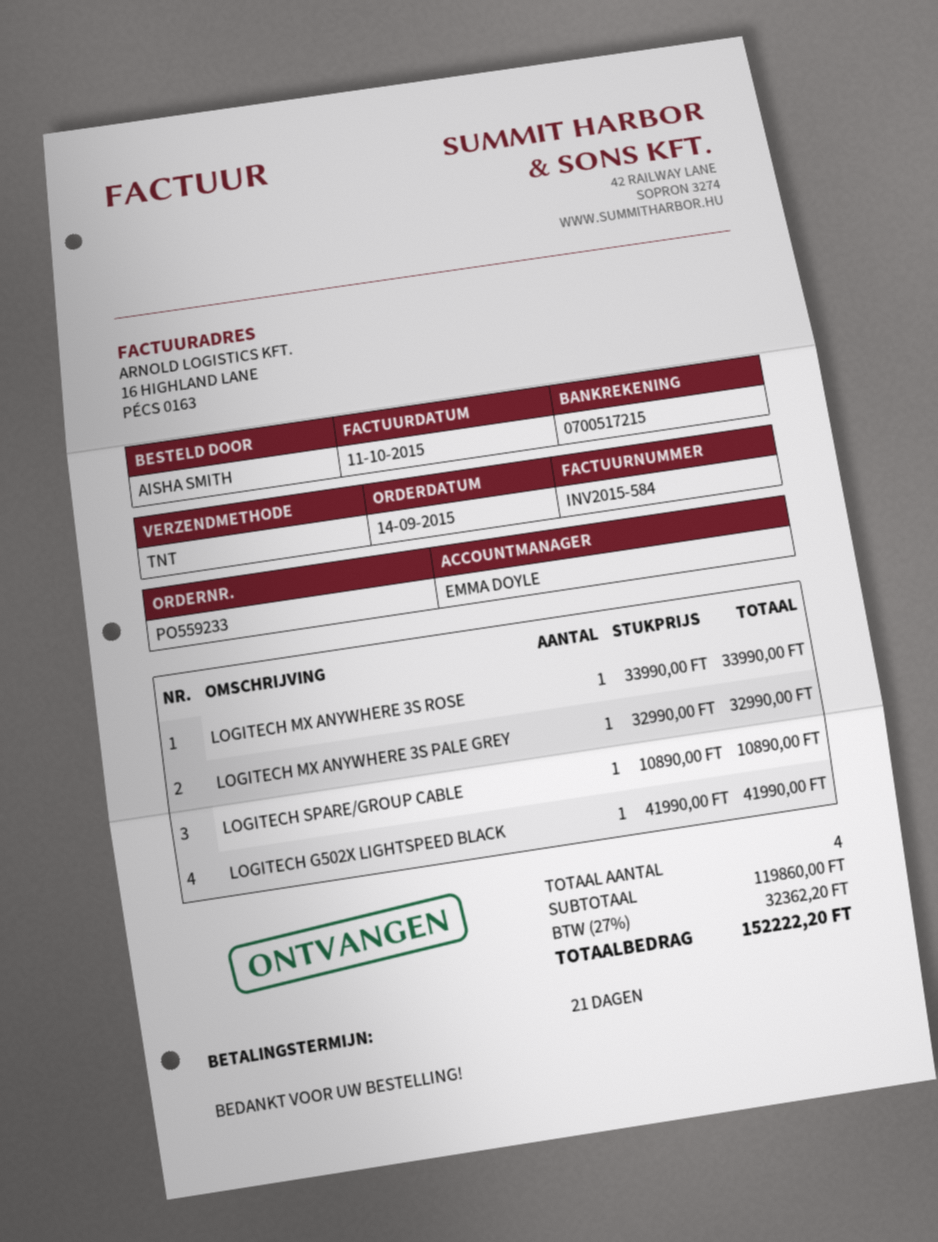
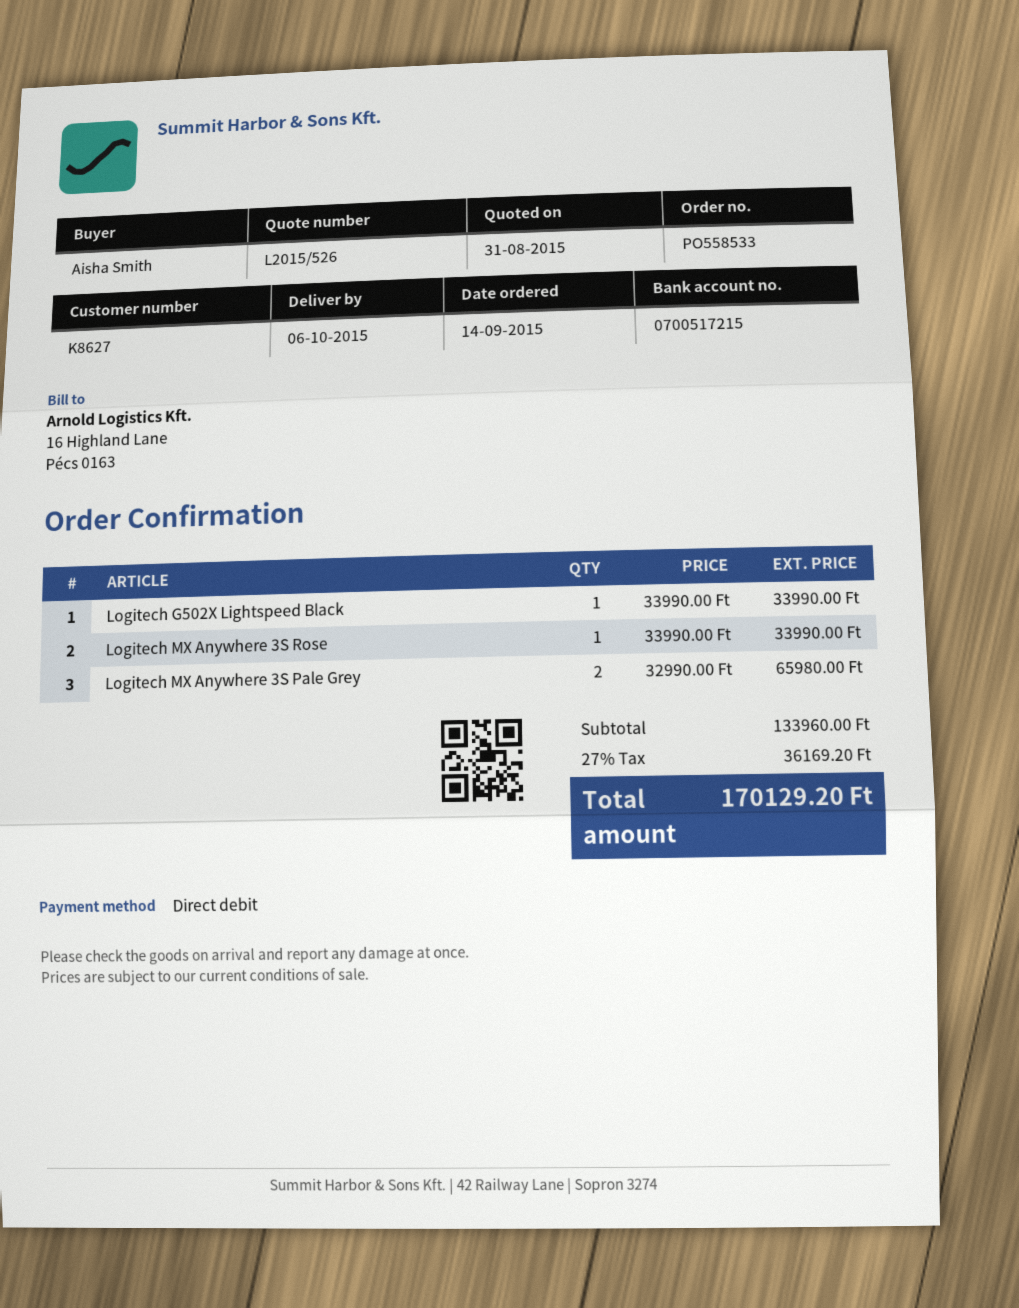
order number: PO559233 -> PO558533
LOGITECH MX ANYWHERE 3S PALE GREY: 1 x 32990.00 = 32990.00 -> 2 x 32990.00 = 65980.00
LOGITECH SPARE/GROUP CABLE: 1 x 10890.00 = 10890.00 -> none
LOGITECH G502X LIGHTSPEED BLACK: 1 x 41990.00 = 41990.00 -> 1 x 33990.00 = 33990.00
subtotal: 119860.00 -> 133960.00
tax: 27% = 32362.20 -> 27% = 36169.20
total: 152222.20 -> 170129.20

